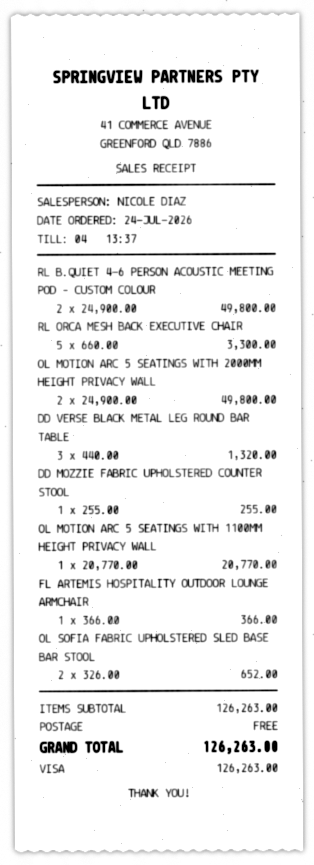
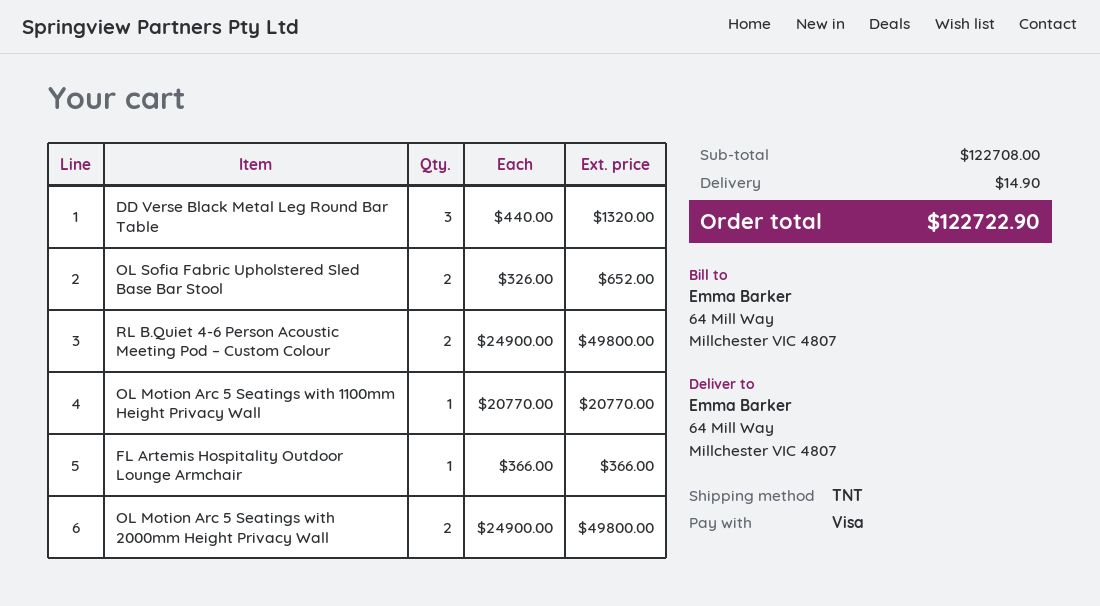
RL ORCA MESH BACK EXECUTIVE CHAIR: 5 x 660.00 = 3300.00 -> none
DD MOZZIE FABRIC UPHOLSTERED COUNTER STOOL: 1 x 255.00 = 255.00 -> none
subtotal: 126263.00 -> 122708.00
shipping: 0.00 -> 14.90
total: 126263.00 -> 122722.90

